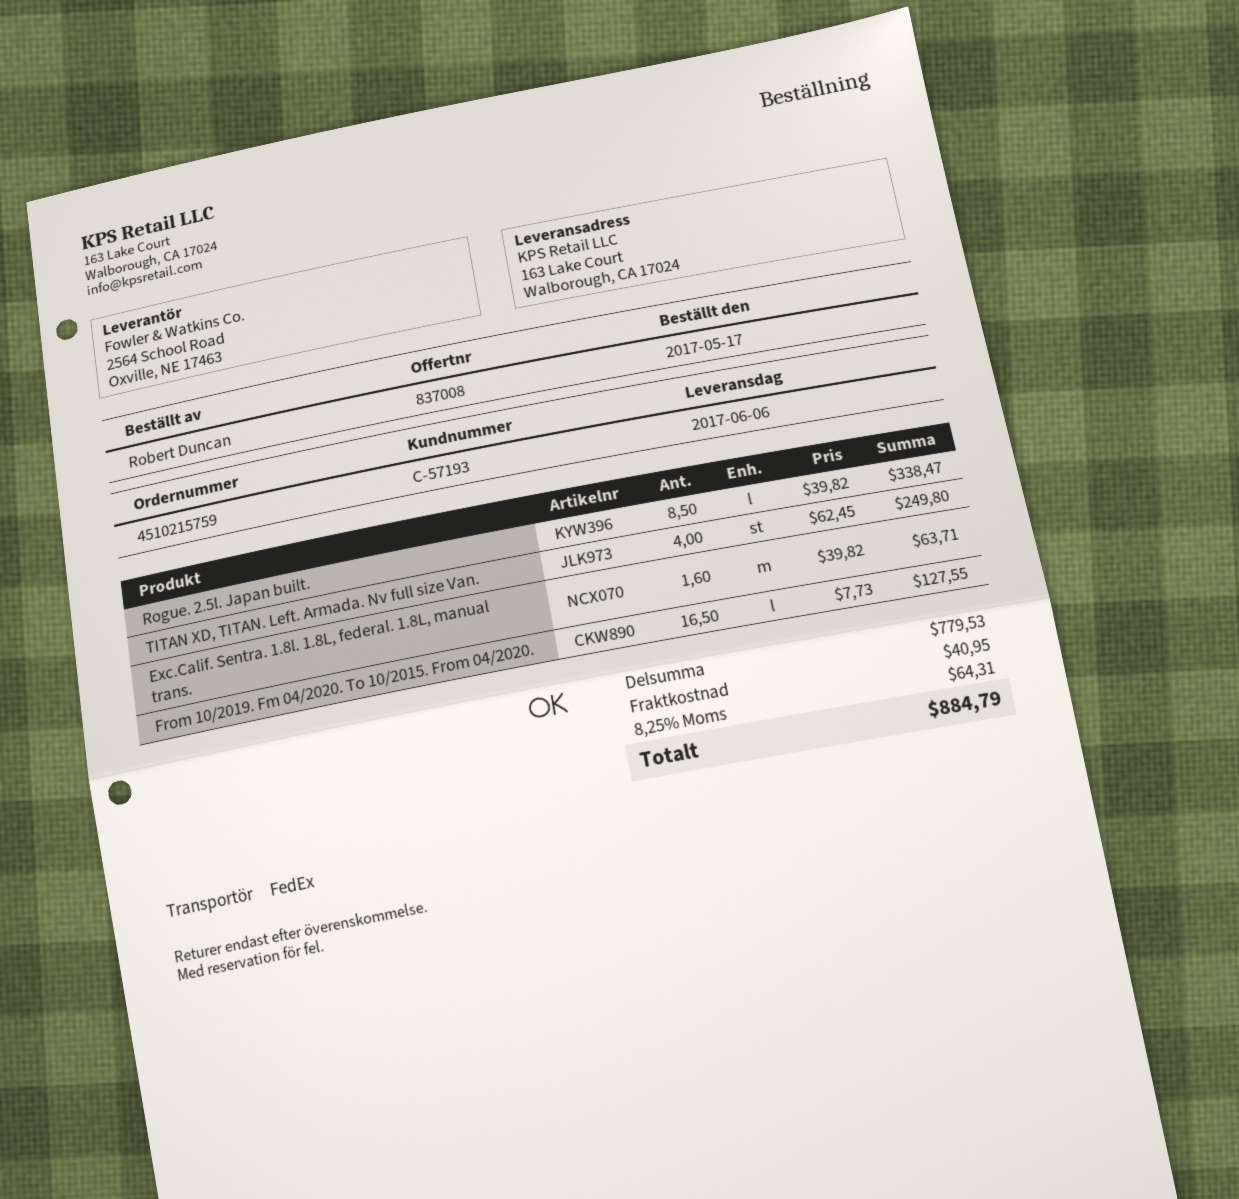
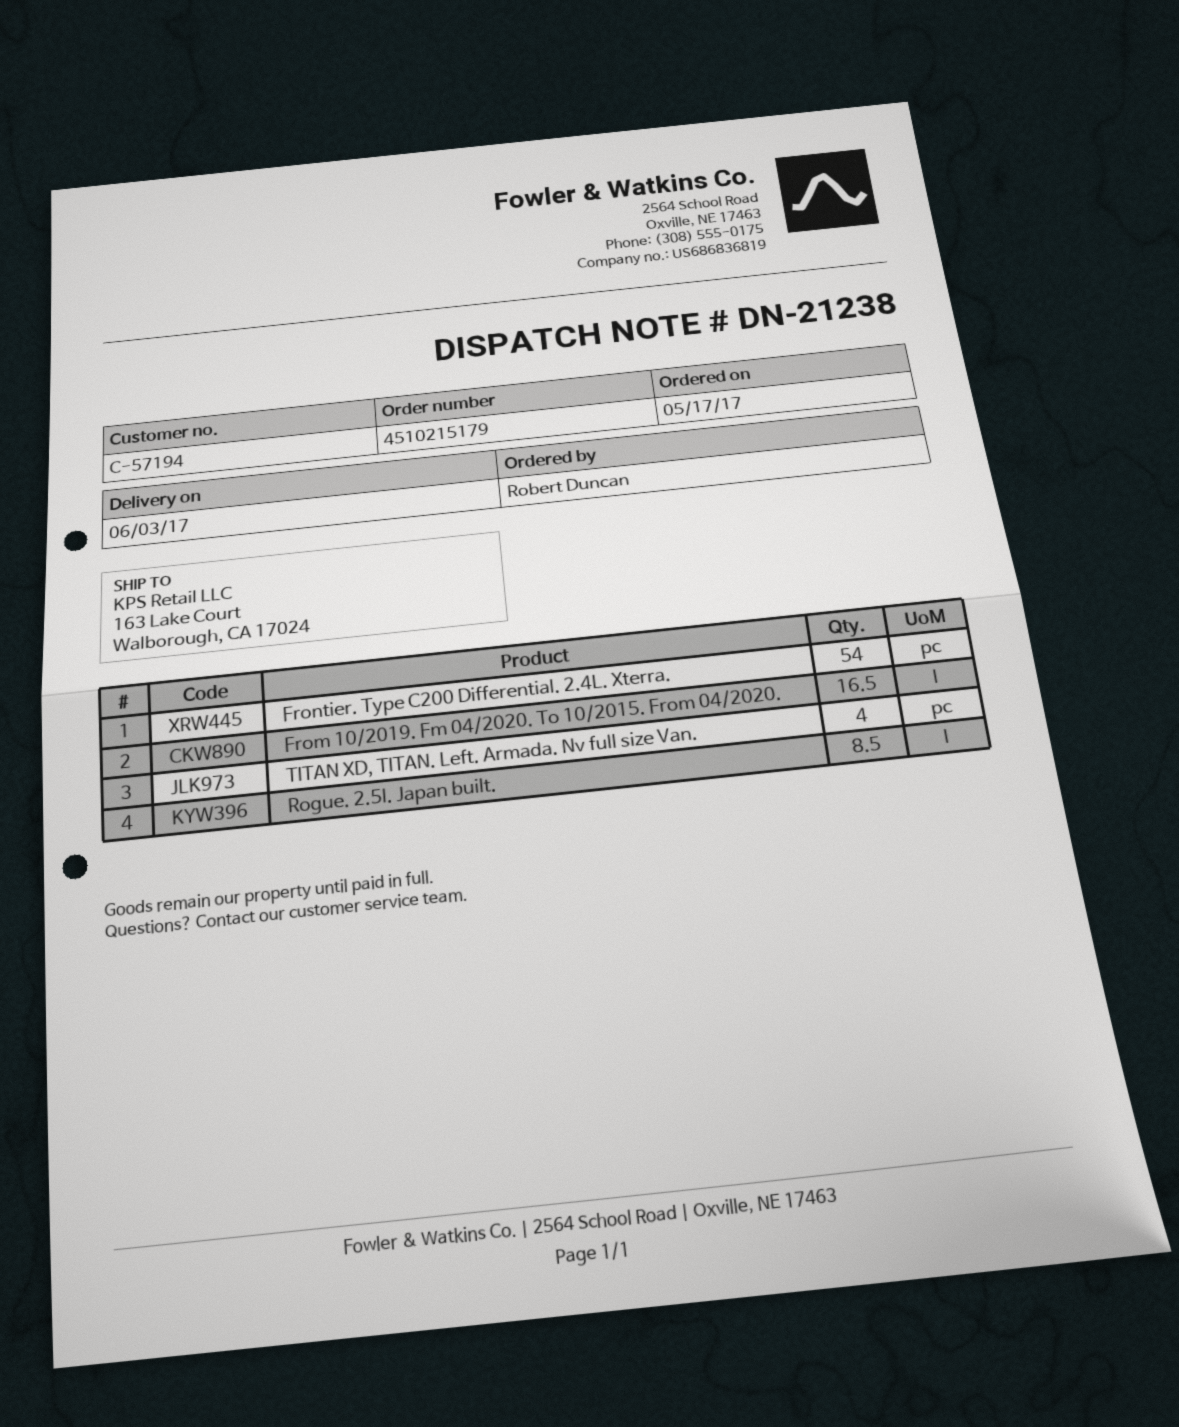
order number: 4510215759 -> 4510215179
delivery date: 2017-06-06 -> 2017-06-03
customer number: C-57193 -> C-57194
Exc.Calif. Sentra. 1.8l. 1.8L, federal. 1.8L, manual trans.: 1.6 -> none
Frontier. Type C200 Differential. 2.4L. Xterra.: none -> 54

